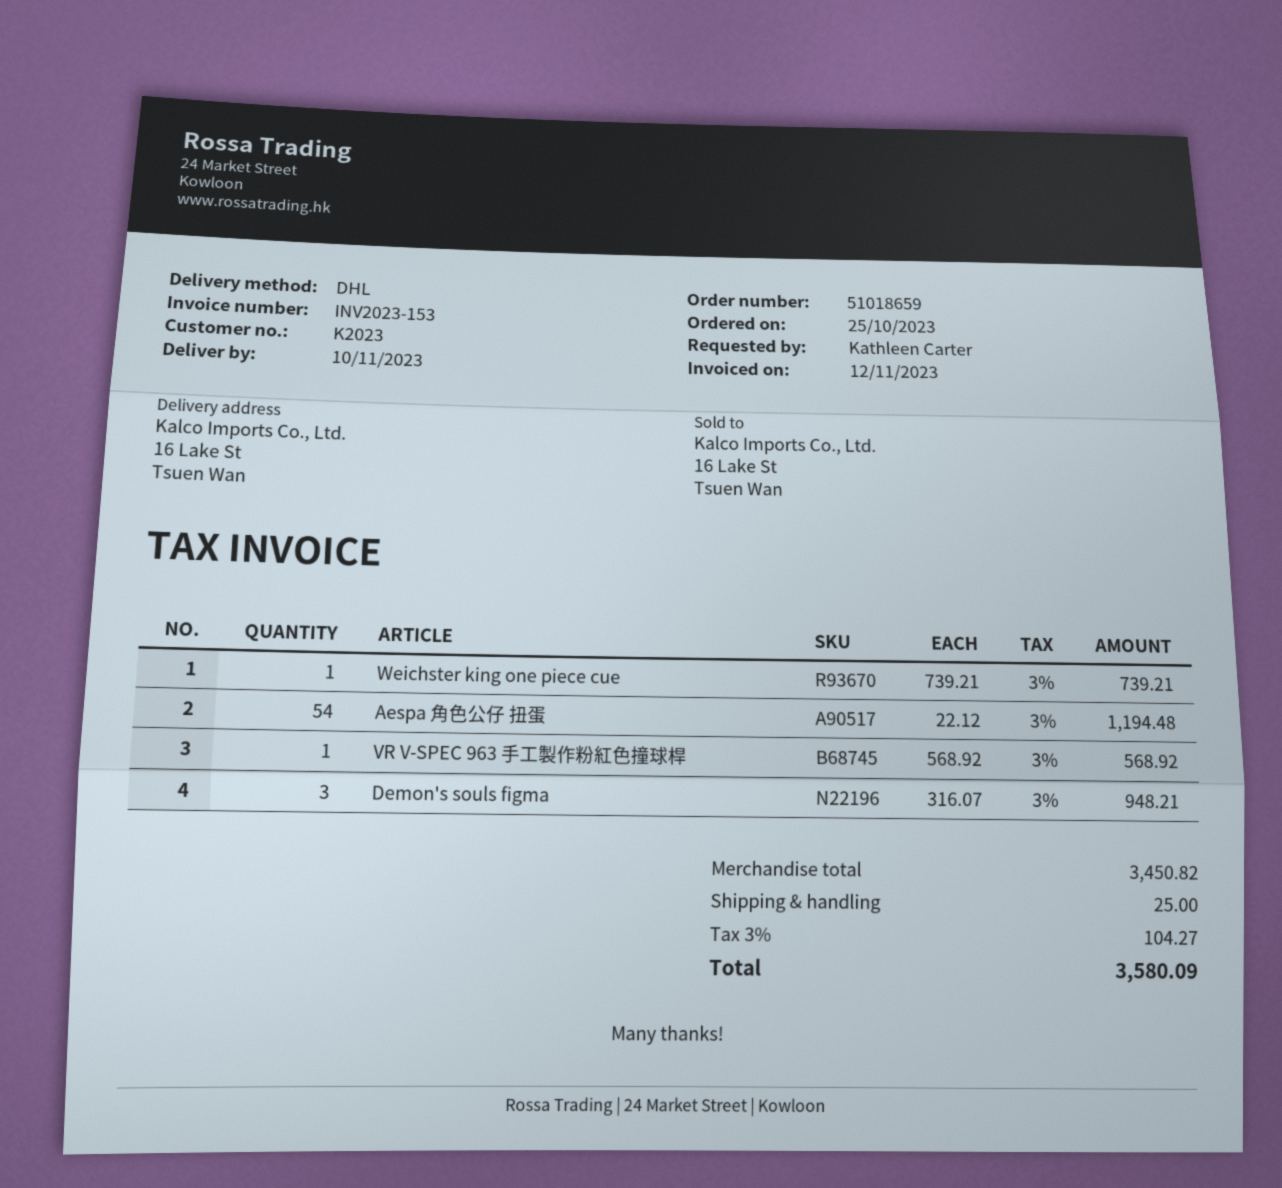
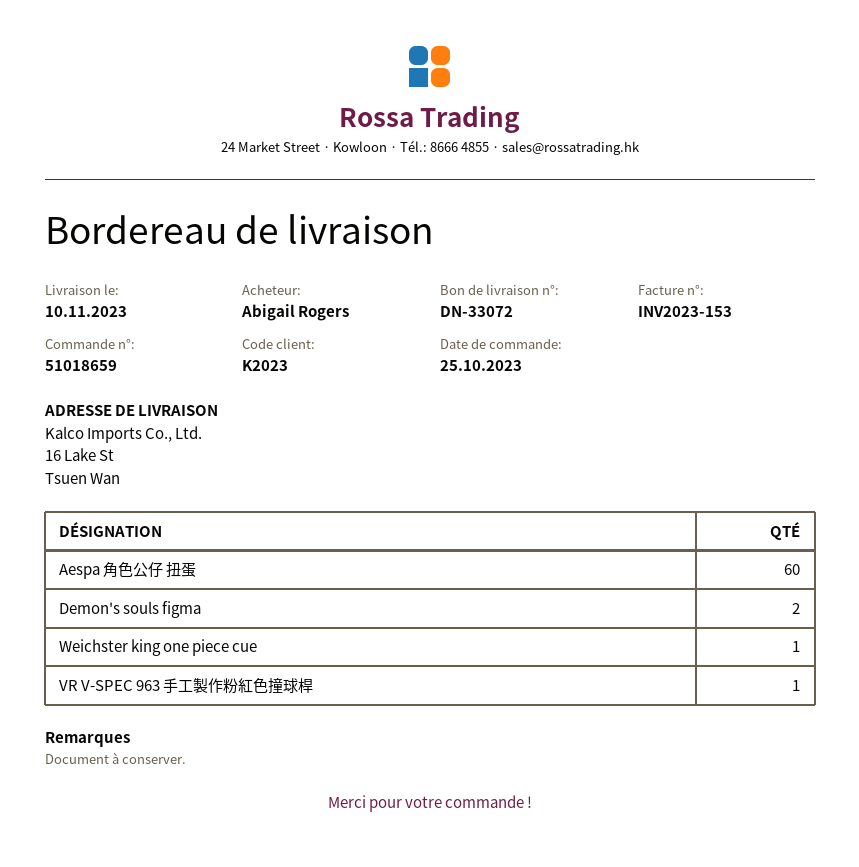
ordered by: Kathleen Carter -> Abigail Rogers
Aespa 角色公仔 扭蛋: 54 -> 60
Demon's souls figma: 3 -> 2

